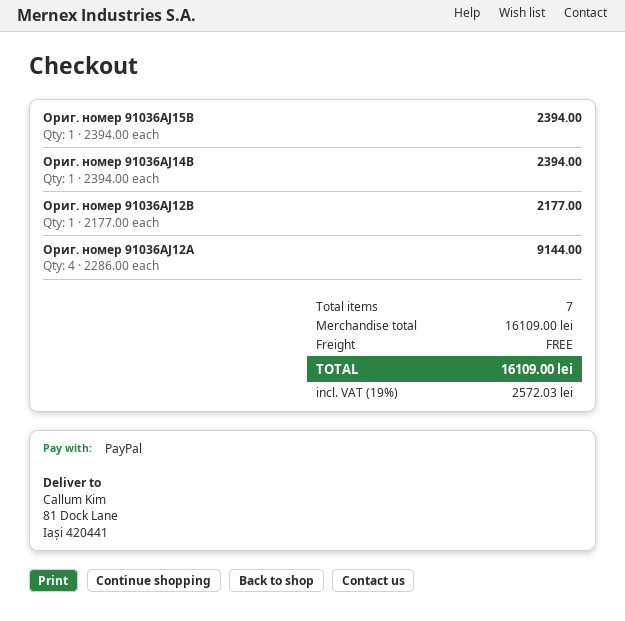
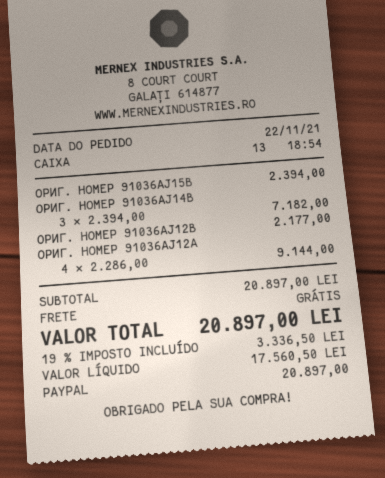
Ориг. номер 91036AJ14B: 1 x 2394.00 = 2394.00 -> 3 x 2394.00 = 7182.00
subtotal: 16109.00 -> 20897.00
tax: 19% = 2572.03 -> 19% = 3336.50
total: 16109.00 -> 20897.00

